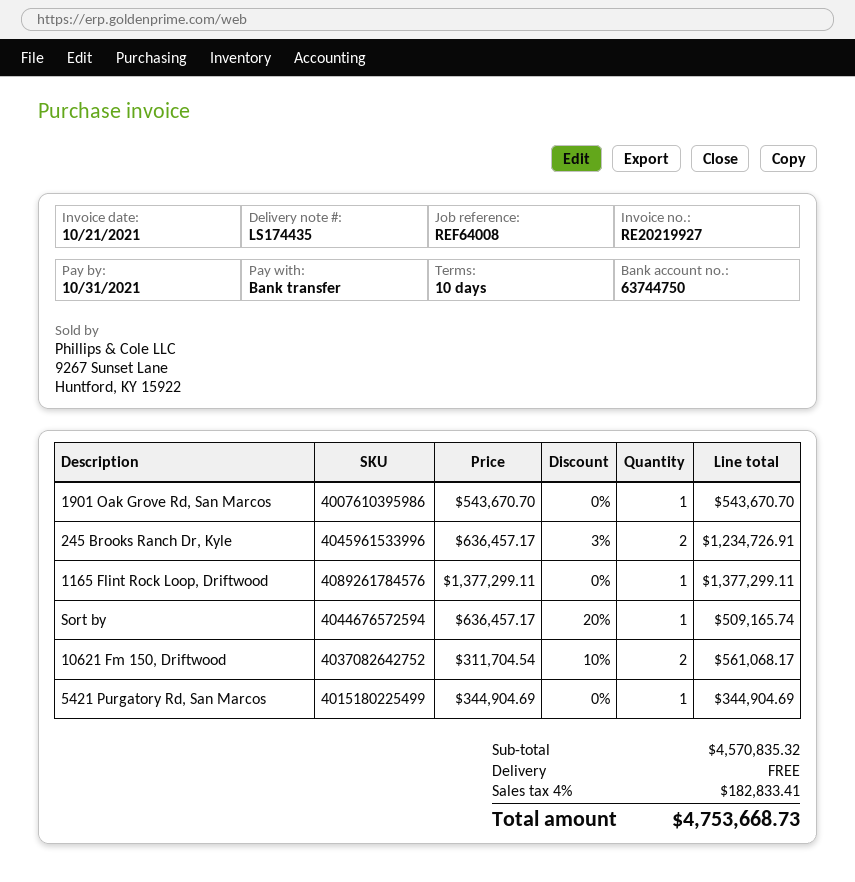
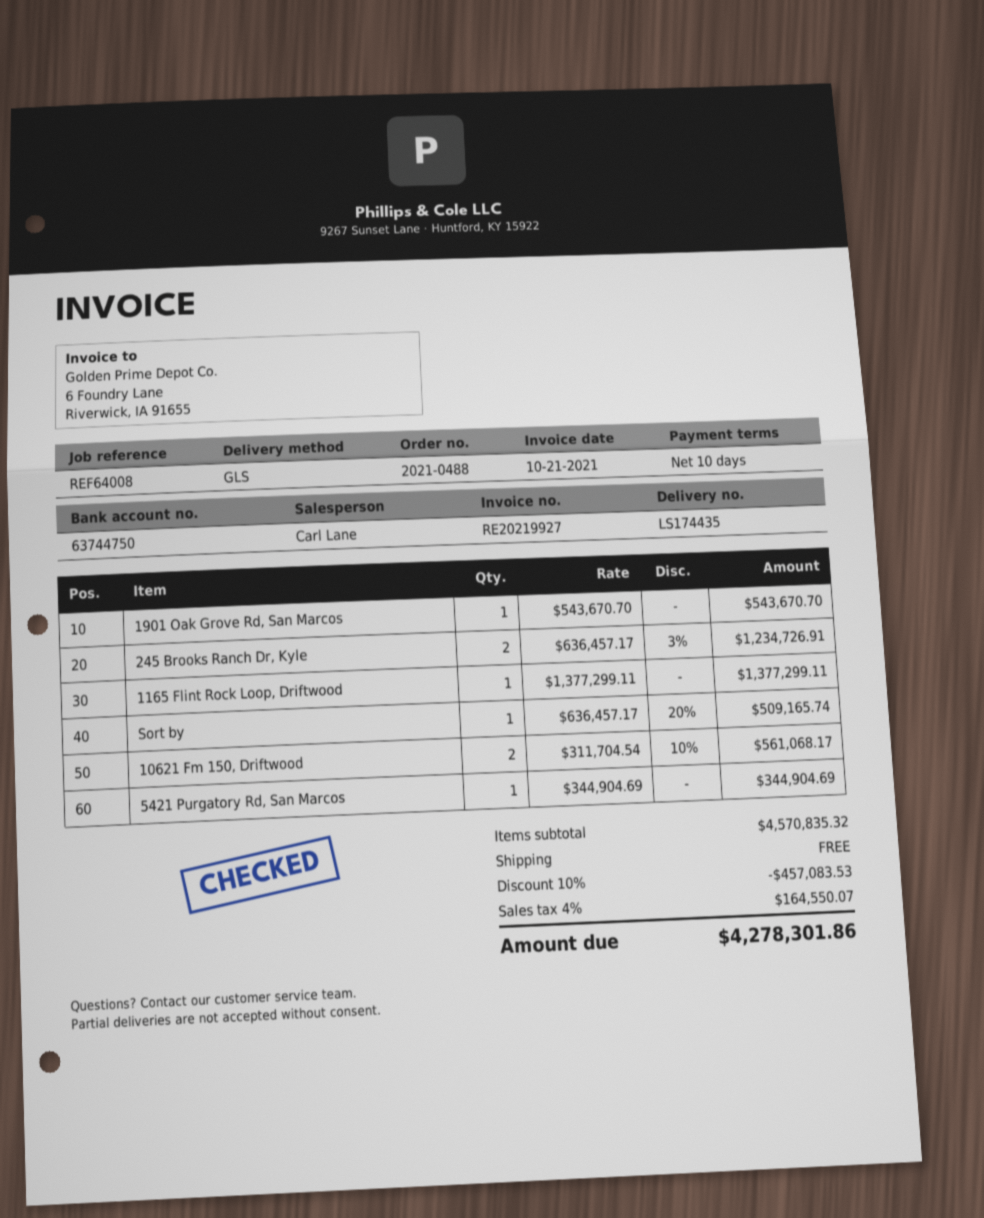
discount: none -> 10% = 457083.53
tax: 4% = 182833.41 -> 4% = 164550.07
total: 4753668.73 -> 4278301.86

